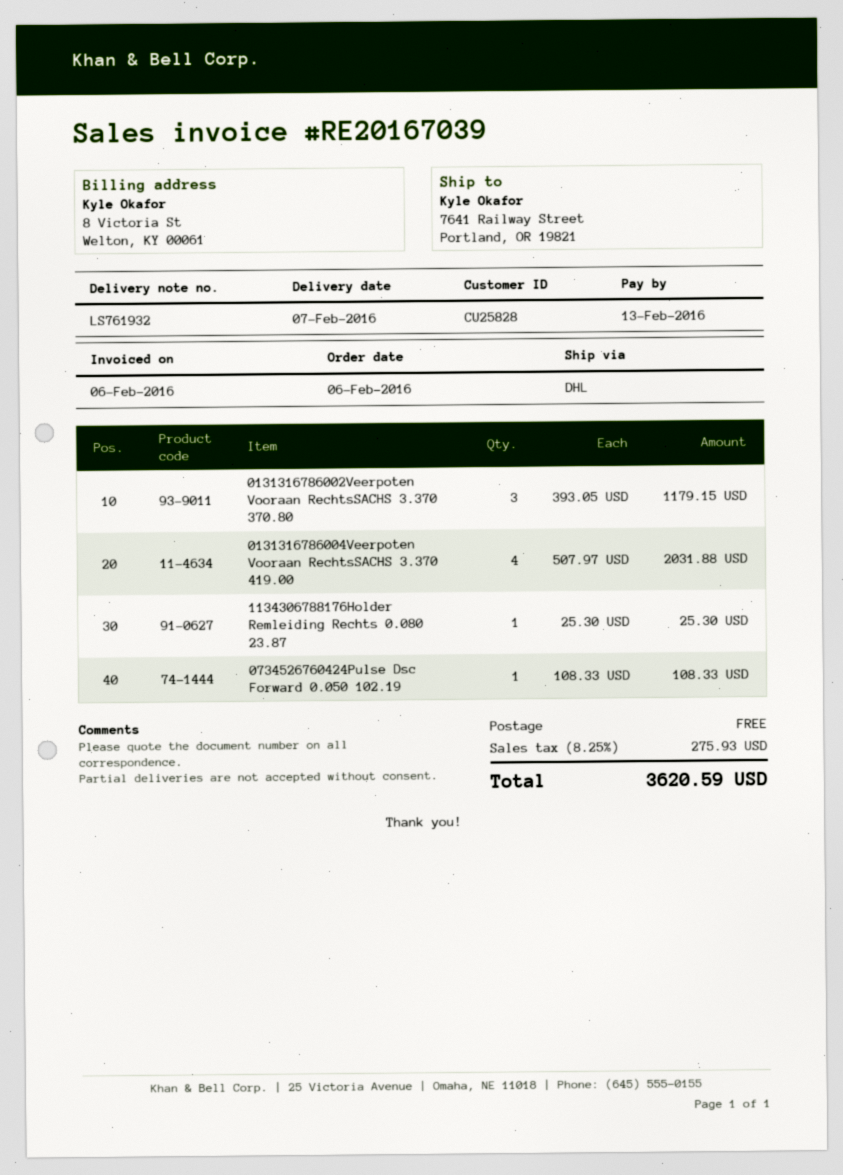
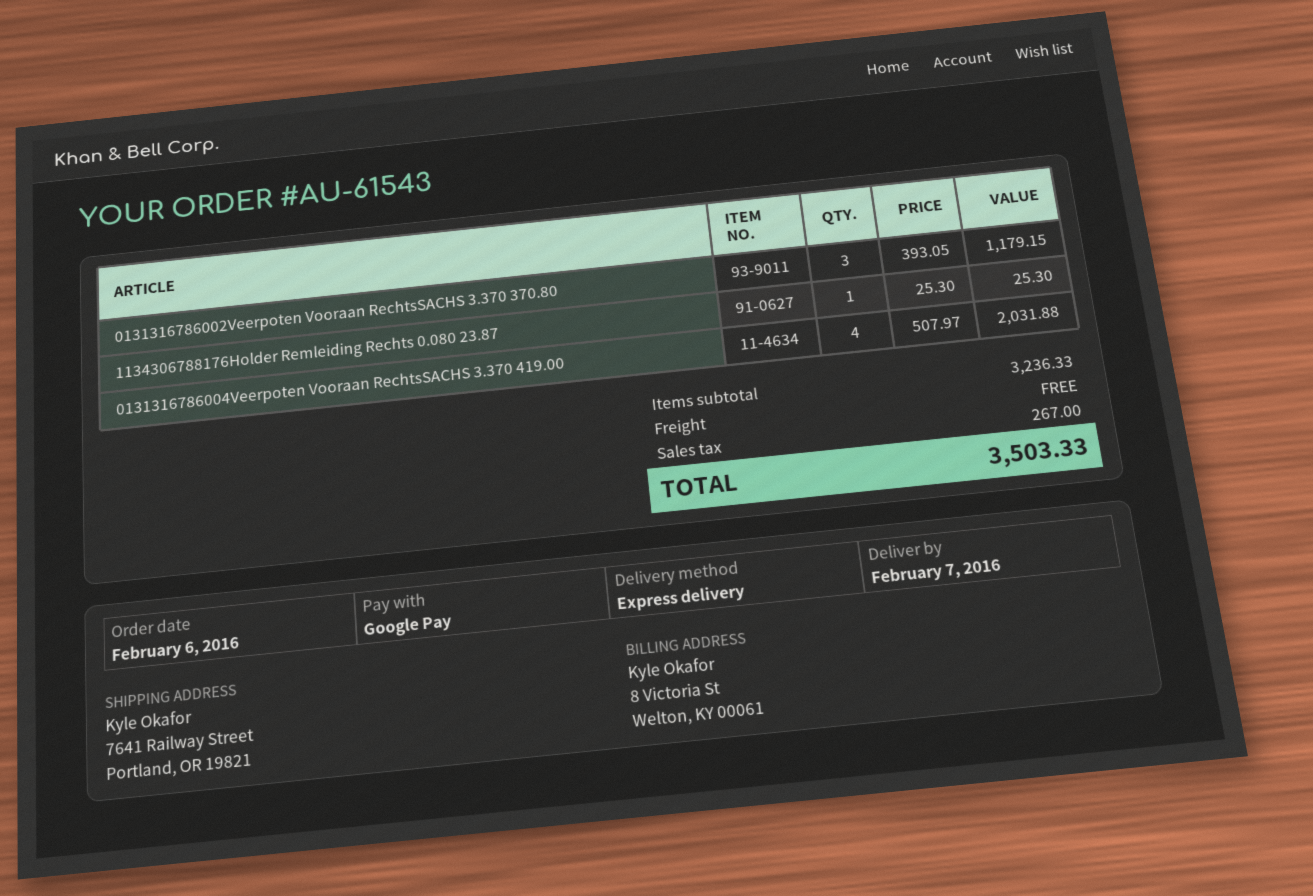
shipping method: DHL -> express
0734526760424Pulse Dsc Forward 0.050 102.19: 1 x 108.33 = 108.33 -> none
tax: 275.93 -> 267.00
total: 3620.59 -> 3503.33

